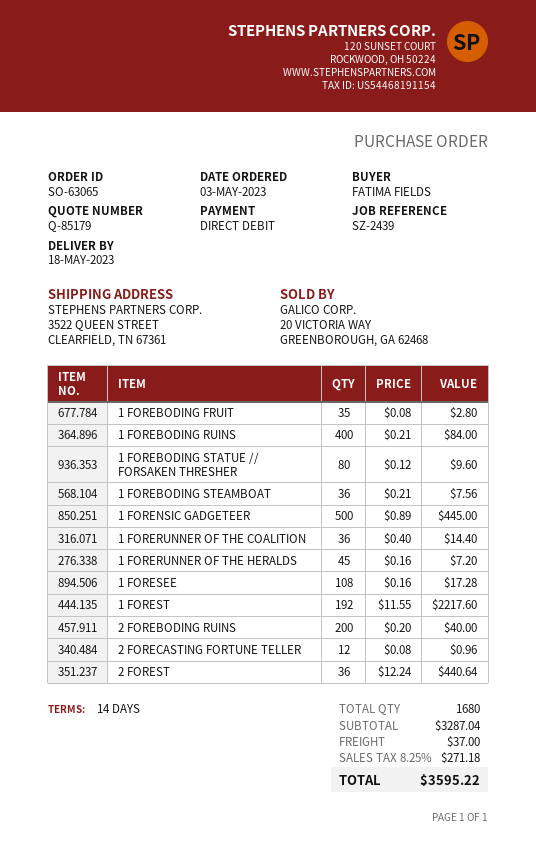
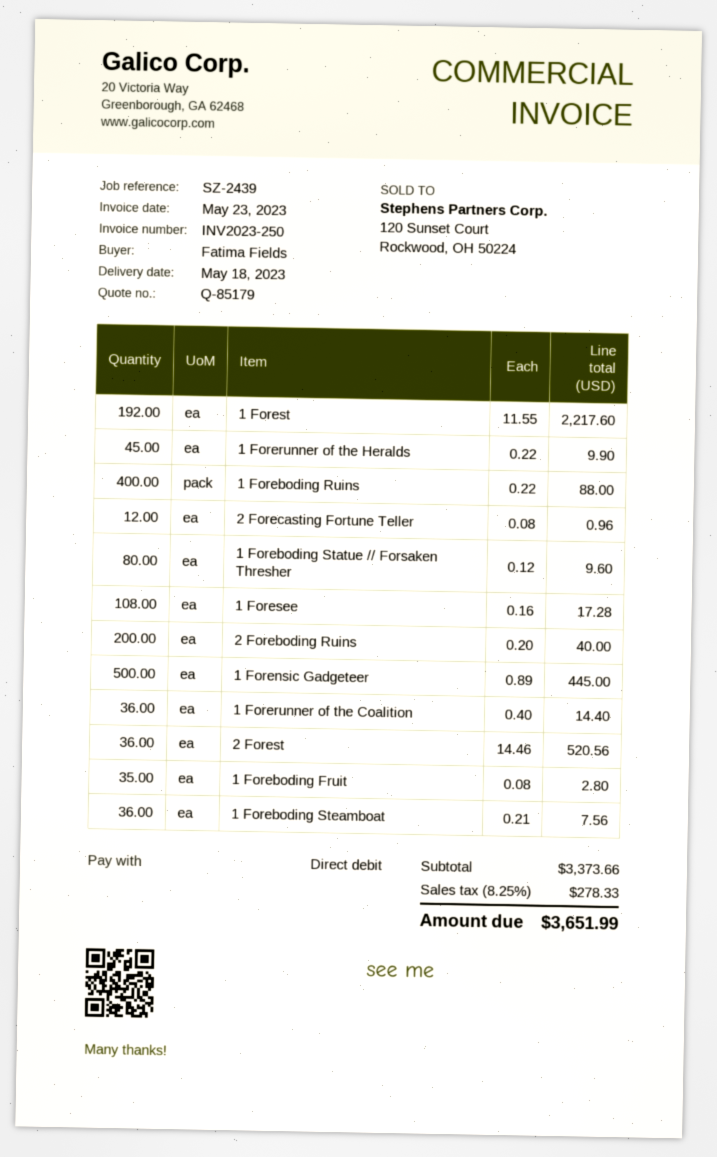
1 FOREBODING RUINS: 400 x 0.21 = 84.00 -> 400 x 0.22 = 88.00
1 FORERUNNER OF THE HERALDS: 45 x 0.16 = 7.20 -> 45 x 0.22 = 9.90
2 FOREST: 36 x 12.24 = 440.64 -> 36 x 14.46 = 520.56
subtotal: 3287.04 -> 3373.66
shipping: 37.00 -> none
tax: 8.25% = 271.18 -> 8.25% = 278.33
total: 3595.22 -> 3651.99

